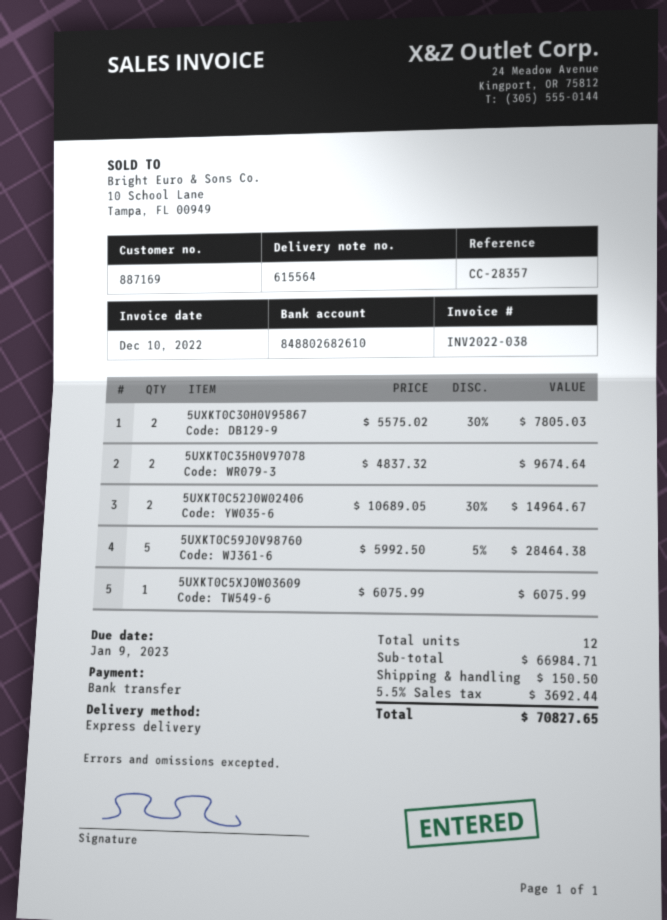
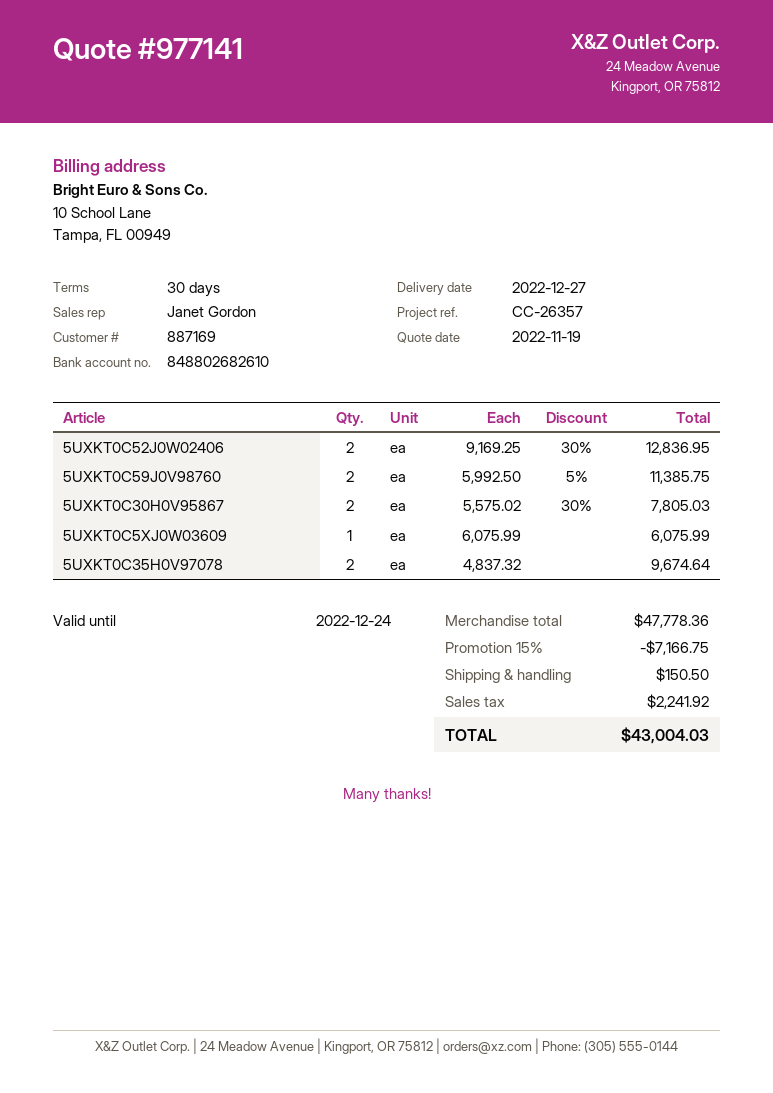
reference: CC-28357 -> CC-26357
5UXKT0C52J0W02406: 2 x 10689.05 - 30% = 14964.67 -> 2 x 9169.25 - 30% = 12836.95
5UXKT0C59J0V98760: 5 x 5992.50 - 5% = 28464.38 -> 2 x 5992.50 - 5% = 11385.75
subtotal: 66984.71 -> 47778.36
discount: none -> 15% = 7166.75
tax: 3692.44 -> 2241.92
total: 70827.65 -> 43004.03

